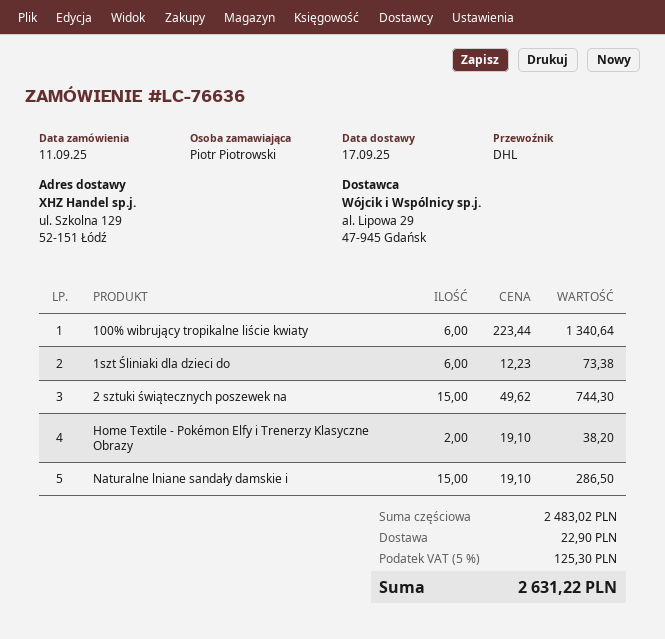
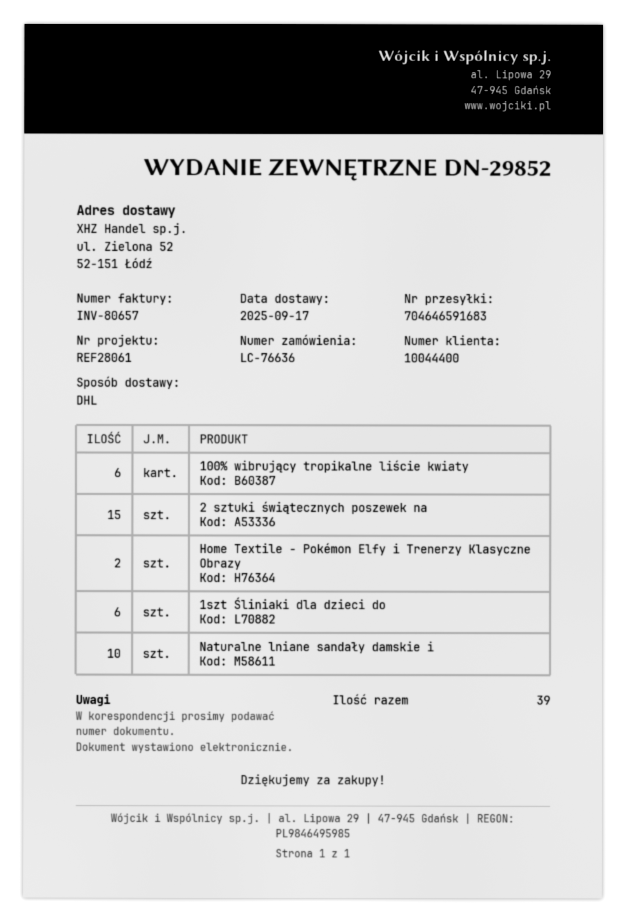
ship to: ul. Szkolna 129, 52-151 Łódź -> ul. Zielona 52, 52-151 Łódź
Naturalne lniane sandały damskie i: 15 -> 10

